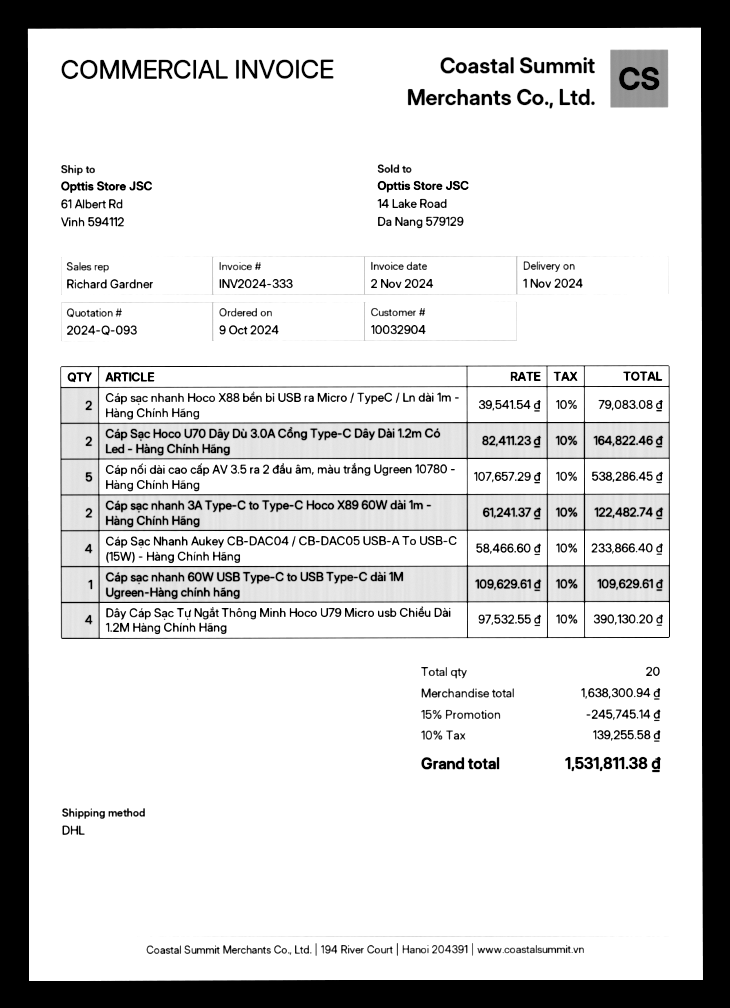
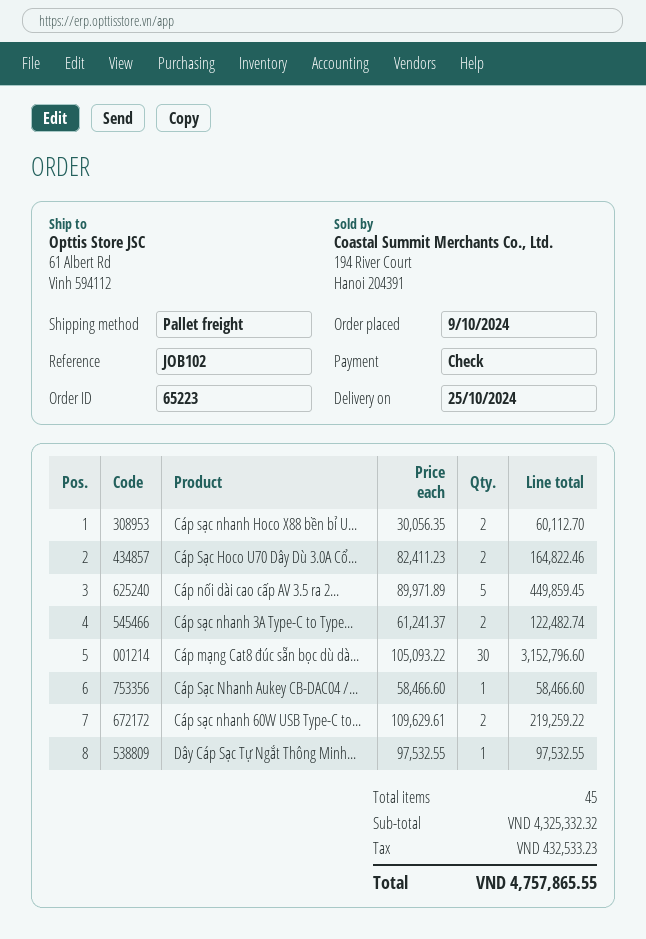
delivery date: 2024-11-01 -> 2024-10-25
shipping method: DHL -> pallet freight
Cáp sạc nhanh Hoco X88 bền bỉ USB ra Micro / TypeC / Ln dài 1m - Hàng Chính Hãng: 2 x 39541.54 = 79083.08 -> 2 x 30056.35 = 60112.70
Cáp nối dài cao cấp AV 3.5 ra 2 đầu âm, màu trắng Ugreen 10780 - Hàng Chính Hãng: 5 x 107657.29 = 538286.45 -> 5 x 89971.89 = 449859.45
Cáp Sạc Nhanh Aukey CB-DAC04 / CB-DAC05 USB-A To USB-C (15W) - Hàng Chính Hãng: 4 x 58466.60 = 233866.40 -> 1 x 58466.60 = 58466.60
Cáp sạc nhanh 60W USB Type-C to USB Type-C dài 1M Ugreen-Hàng chính hãng: 1 x 109629.61 = 109629.61 -> 2 x 109629.61 = 219259.22
Dây Cáp Sạc Tự Ngắt Thông Minh Hoco U79 Micro usb Chiều Dài 1.2M Hàng Chính Hãng: 4 x 97532.55 = 390130.20 -> 1 x 97532.55 = 97532.55
Cáp mạng Cat8 đúc sẵn bọc dù dà...: none -> 30 x 105093.22 = 3152796.60
total quantity: 20 -> 45
subtotal: 1638300.94 -> 4325332.32
discount: 15% = 245745.14 -> none
tax: 139255.58 -> 432533.23
total: 1531811.38 -> 4757865.55

